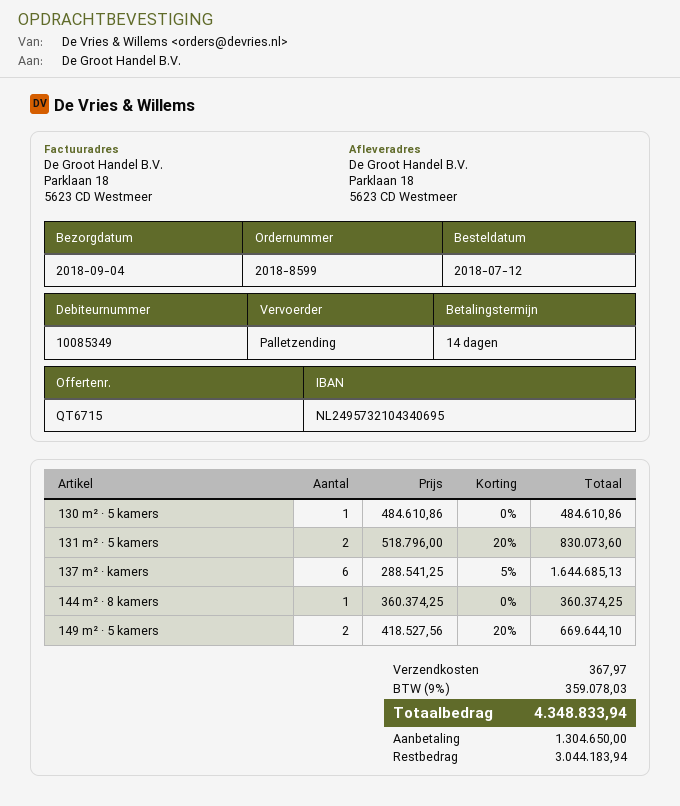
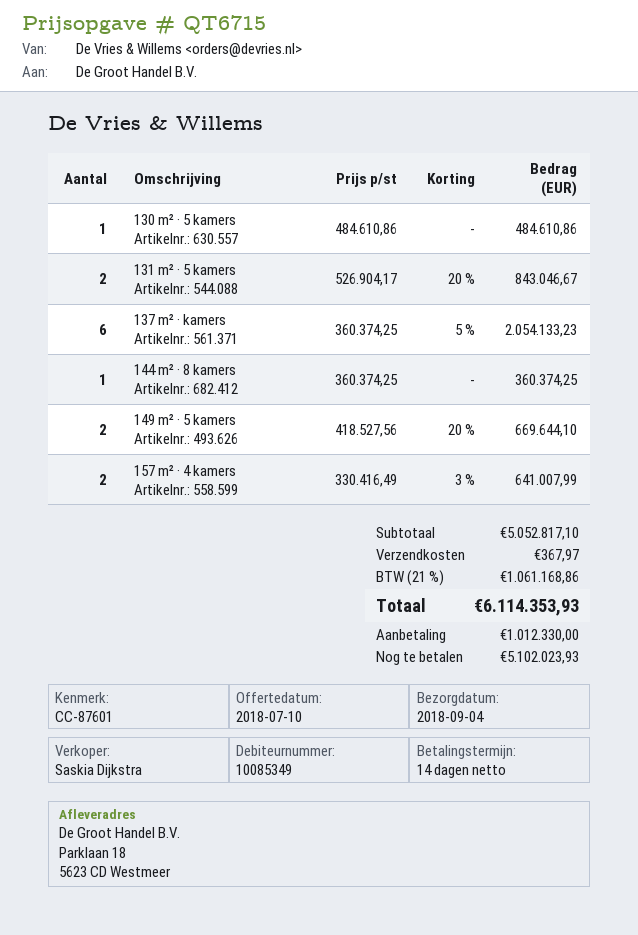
131 m² · 5 kamers: 2 x 518796.00 - 20% = 830073.60 -> 2 x 526904.17 - 20% = 843046.67
137 m² · kamers: 6 x 288541.25 - 5% = 1644685.13 -> 6 x 360374.25 - 5% = 2054133.23
157 m² · 4 kamers: none -> 2 x 330416.49 - 3% = 641007.99
tax: 9% = 359078.03 -> 21% = 1061168.86
total: 4348833.94 -> 6114353.93
deposit: 1304650.00 -> 1012330.00
balance: 3044183.94 -> 5102023.93

